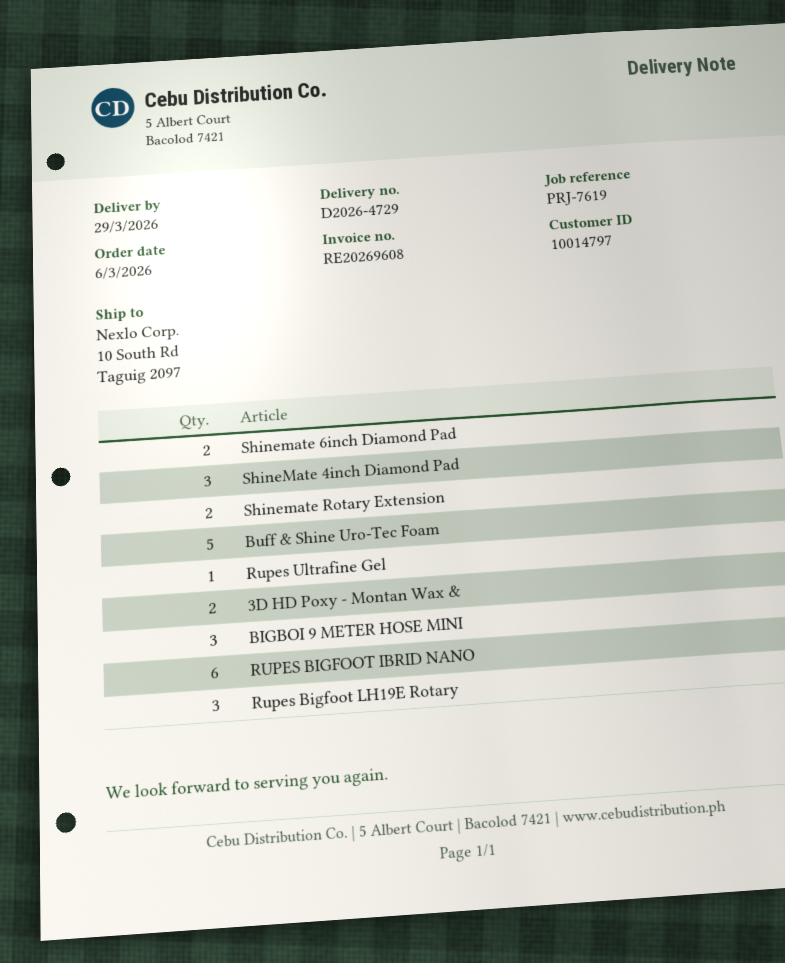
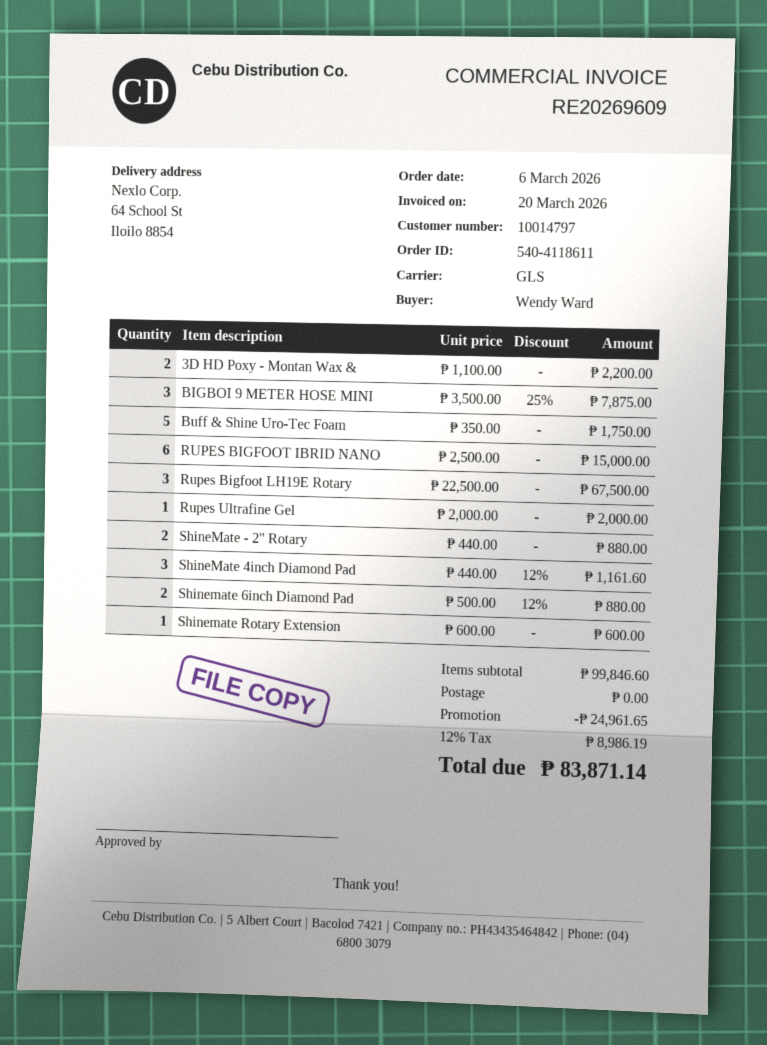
invoice number: RE20269608 -> RE20269609
ship to: 10 South Rd, Taguig 2097 -> 64 School St, Iloilo 8854
Shinemate Rotary Extension: 2 -> 1
ShineMate - 2" Rotary: none -> 2

